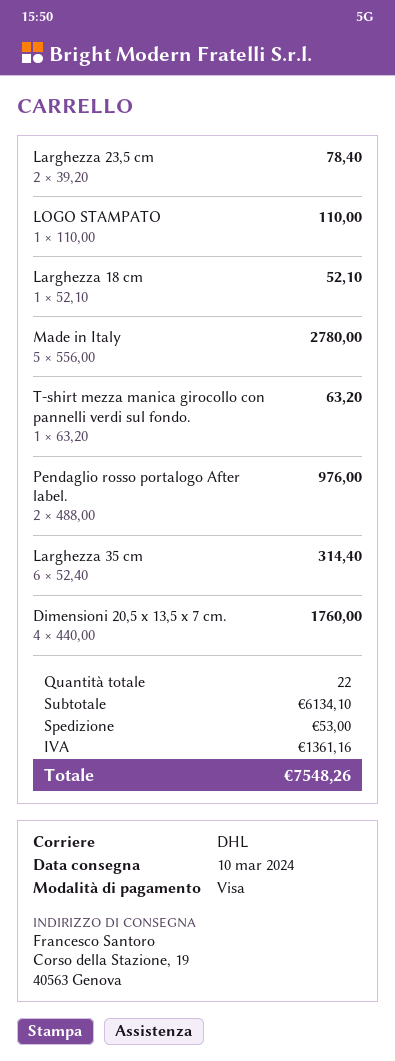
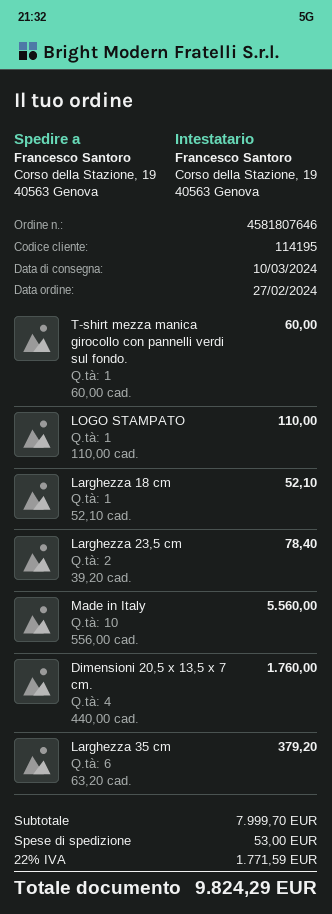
Made in Italy: 5 x 556.00 = 2780.00 -> 10 x 556.00 = 5560.00
T-shirt mezza manica girocollo con pannelli verdi sul fondo.: 1 x 63.20 = 63.20 -> 1 x 60.00 = 60.00
Pendaglio rosso portalogo After label.: 2 x 488.00 = 976.00 -> none
Larghezza 35 cm: 6 x 52.40 = 314.40 -> 6 x 63.20 = 379.20
subtotal: 6134.10 -> 7999.70
tax: 1361.16 -> 1771.59
total: 7548.26 -> 9824.29

